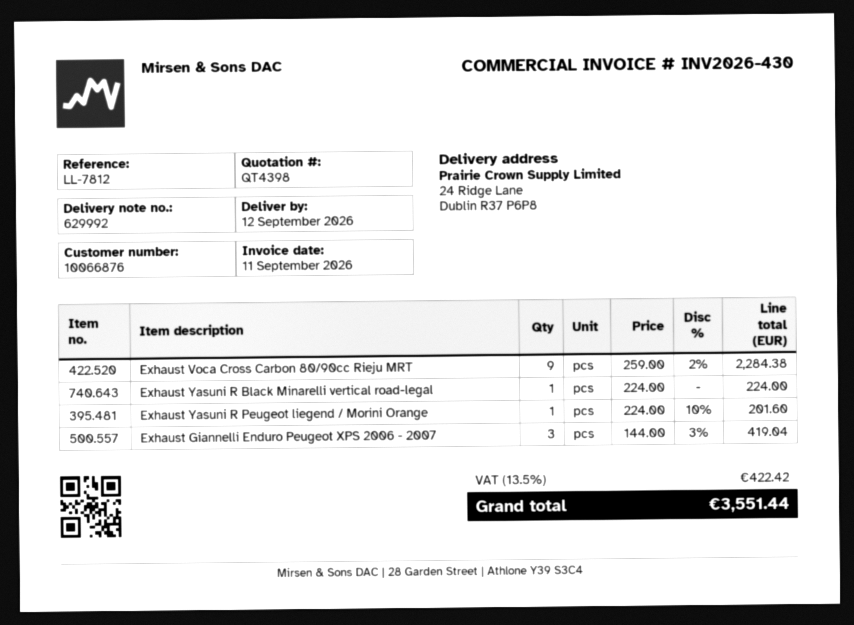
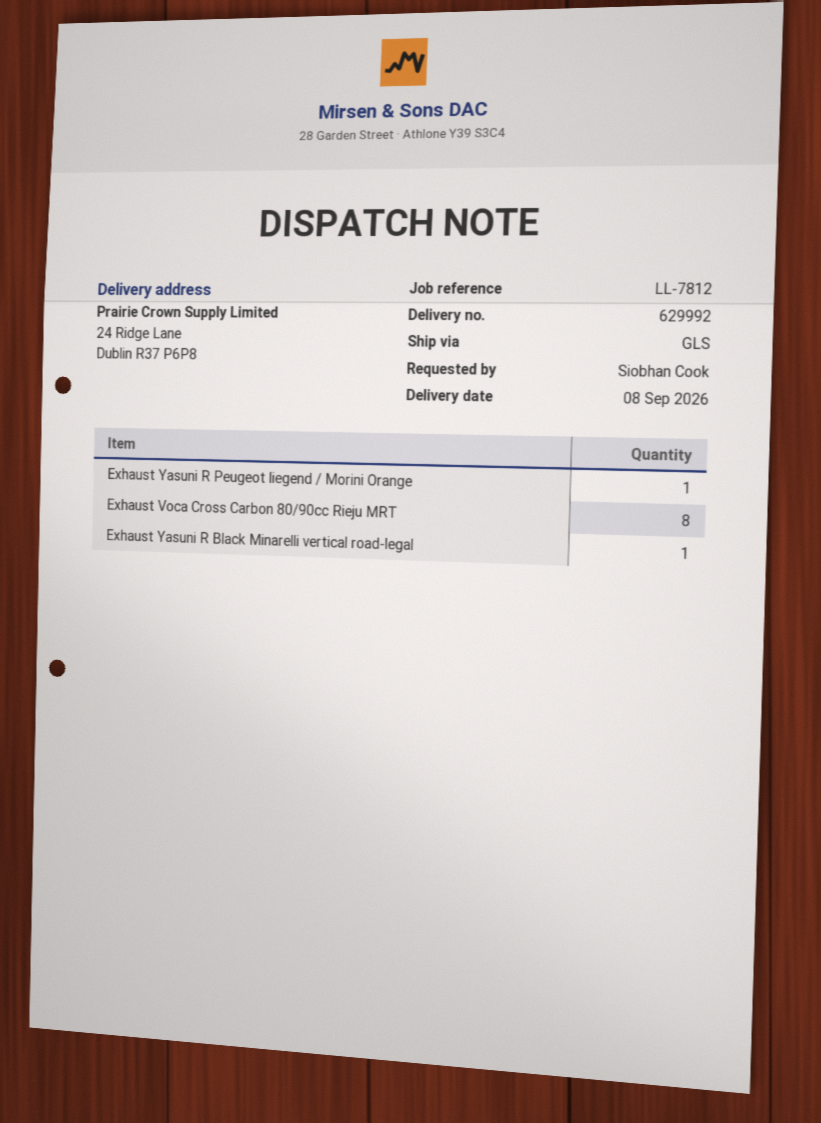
delivery date: 2026-09-12 -> 2026-09-08
Exhaust Voca Cross Carbon 80/90cc Rieju MRT: 9 -> 8
Exhaust Giannelli Enduro Peugeot XPS 2006 - 2007: 3 -> none

